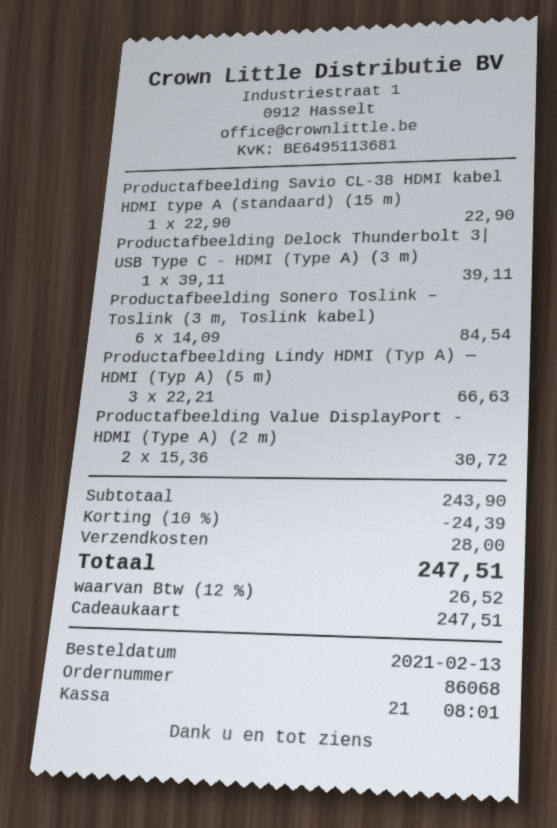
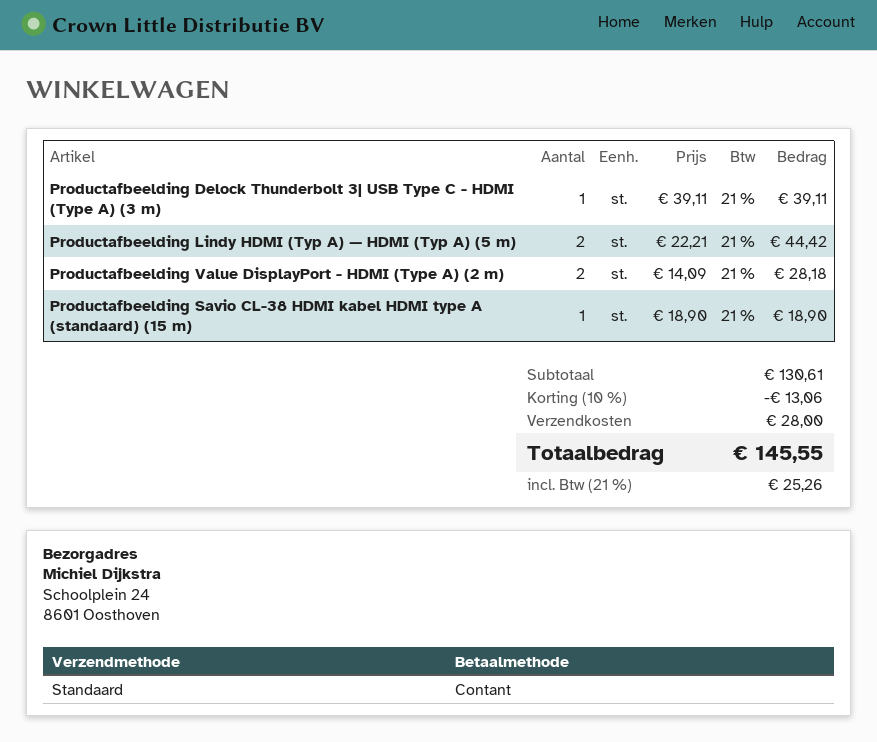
payment method: gift card -> cash
Productafbeelding Savio CL-38 HDMI kabel HDMI type A (standaard) (15 m): 1 x 22.90 = 22.90 -> 1 x 18.90 = 18.90
Productafbeelding Sonero Toslink – Toslink (3 m, Toslink kabel): 6 x 14.09 = 84.54 -> none
Productafbeelding Lindy HDMI (Typ A) — HDMI (Typ A) (5 m): 3 x 22.21 = 66.63 -> 2 x 22.21 = 44.42
Productafbeelding Value DisplayPort - HDMI (Type A) (2 m): 2 x 15.36 = 30.72 -> 2 x 14.09 = 28.18
subtotal: 243.90 -> 130.61
discount: 10% = 24.39 -> 10% = 13.06
tax: 12% = 26.52 -> 21% = 25.26
total: 247.51 -> 145.55

